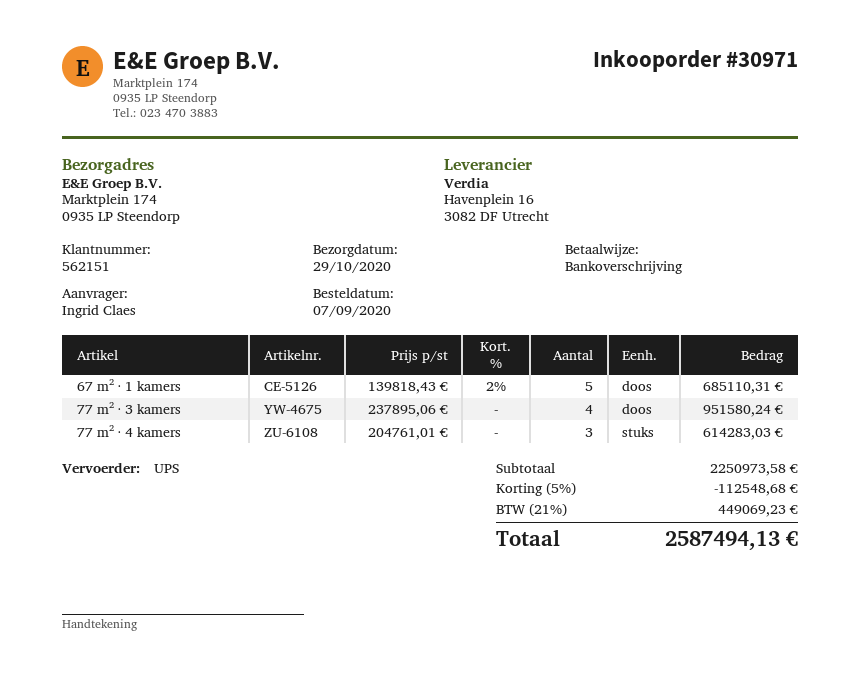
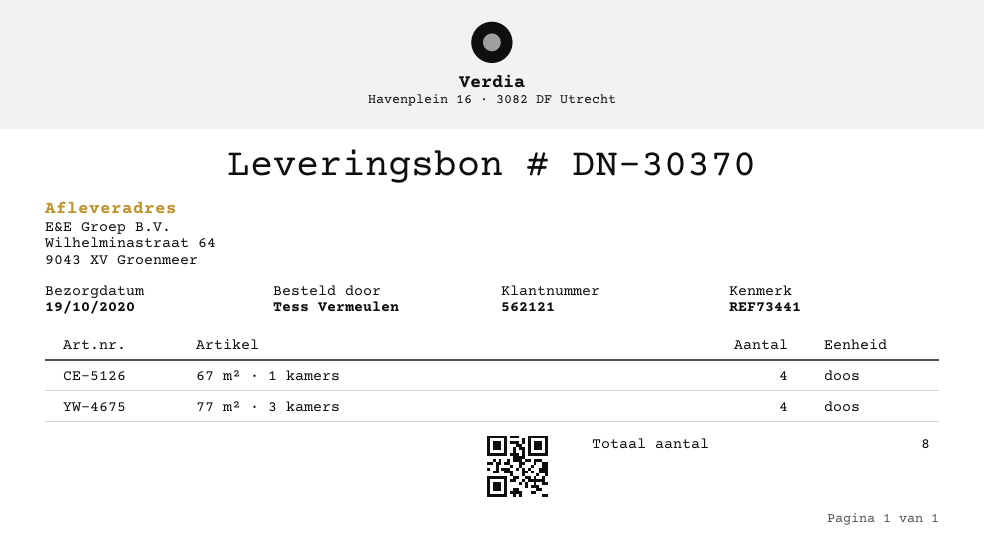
delivery date: 2020-10-29 -> 2020-10-19
customer number: 562151 -> 562121
ordered by: Ingrid Claes -> Tess Vermeulen
ship to: Marktplein 174, 0935 LP Steendorp -> Wilhelminastraat 64, 9043 XV Groenmeer
67 m² · 1 kamers: 5 -> 4
77 m² · 4 kamers: 3 -> none

